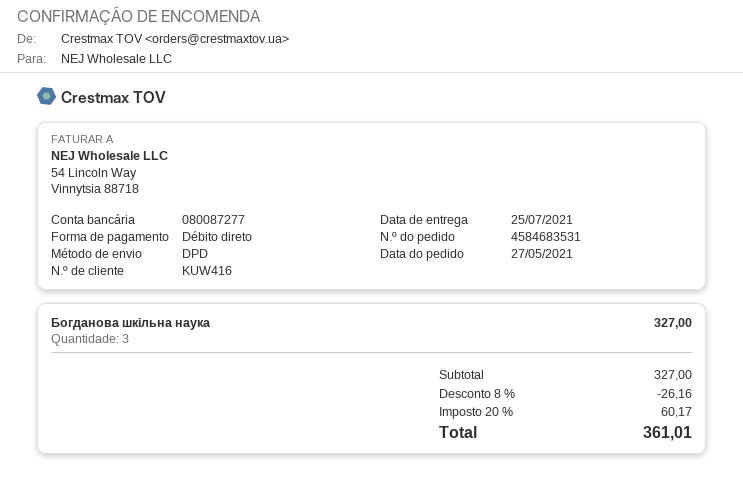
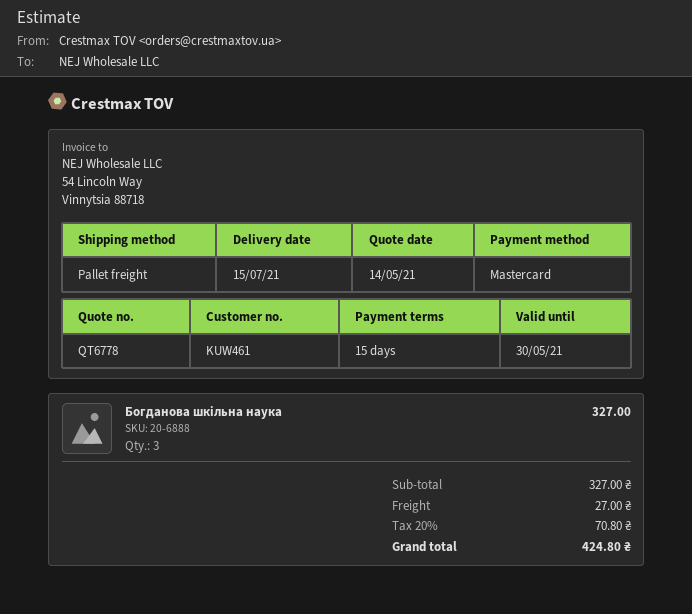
delivery date: 2021-07-25 -> 2021-07-15
customer number: KUW416 -> KUW461
payment method: direct debit -> Mastercard
shipping method: DPD -> pallet freight
discount: 8% = 26.16 -> none
shipping: none -> 27.00
tax: 20% = 60.17 -> 20% = 70.80
total: 361.01 -> 424.80

